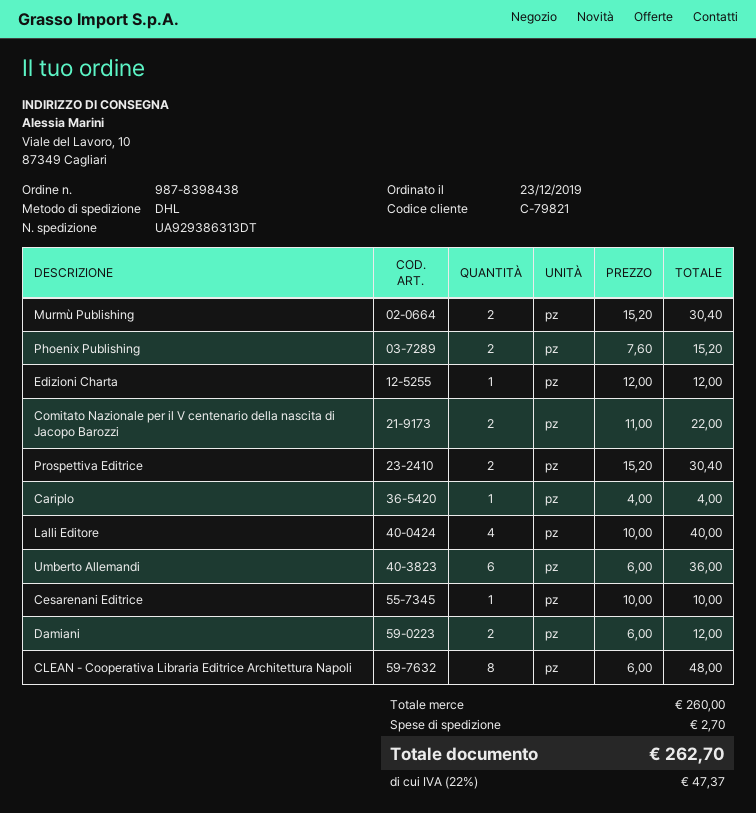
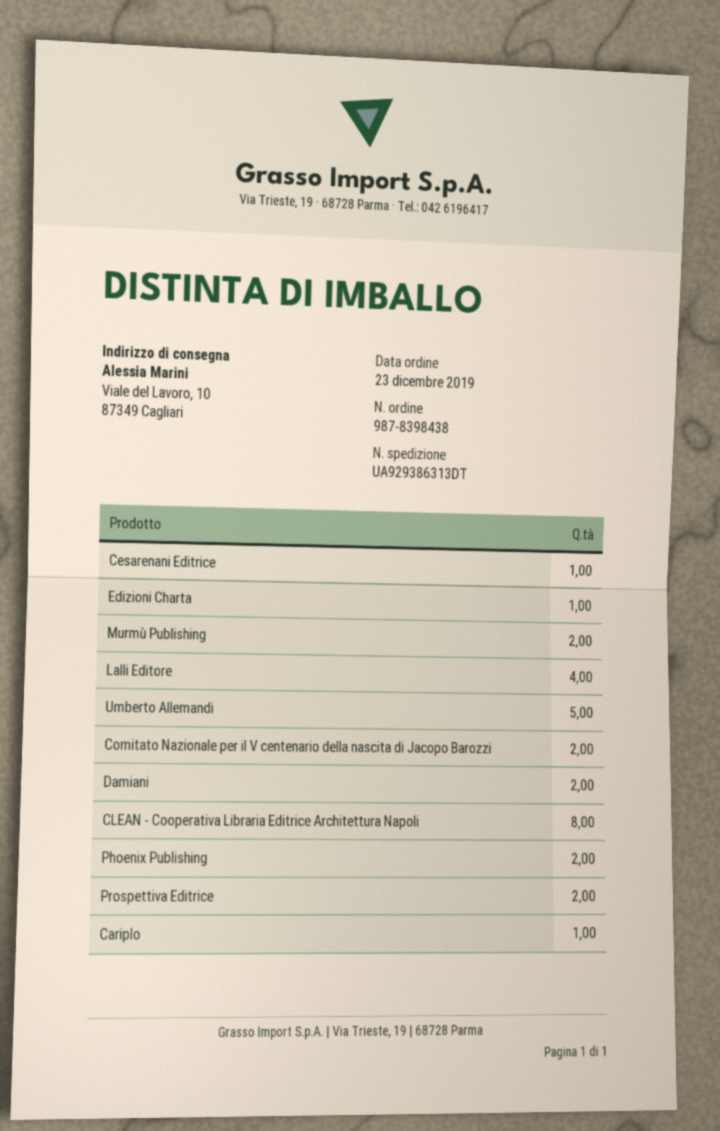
Umberto Allemandi: 6 -> 5

